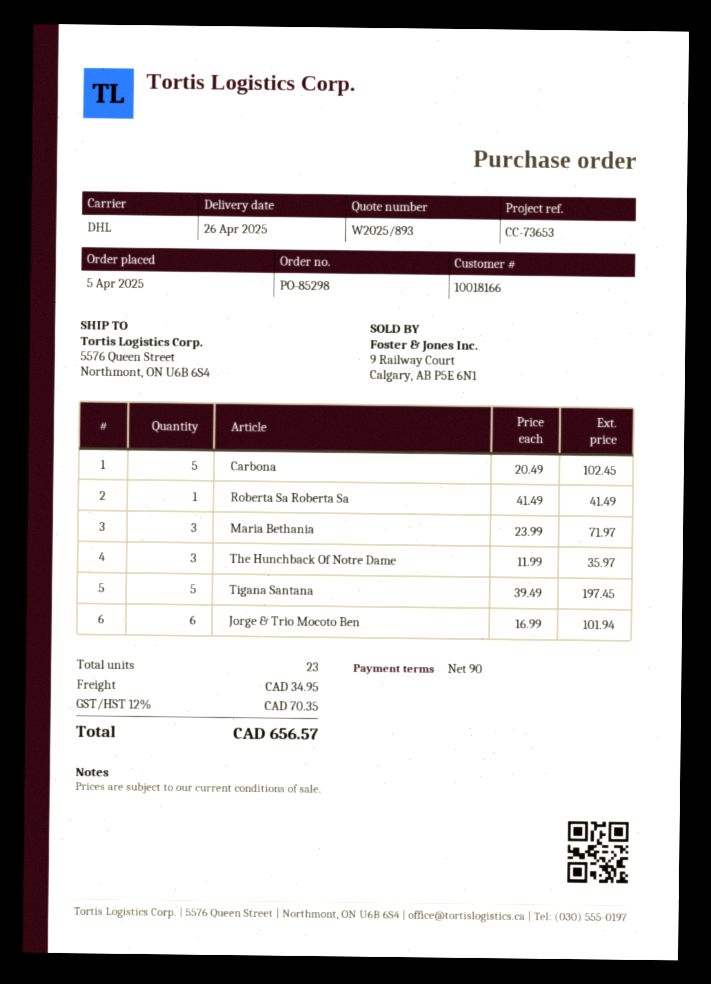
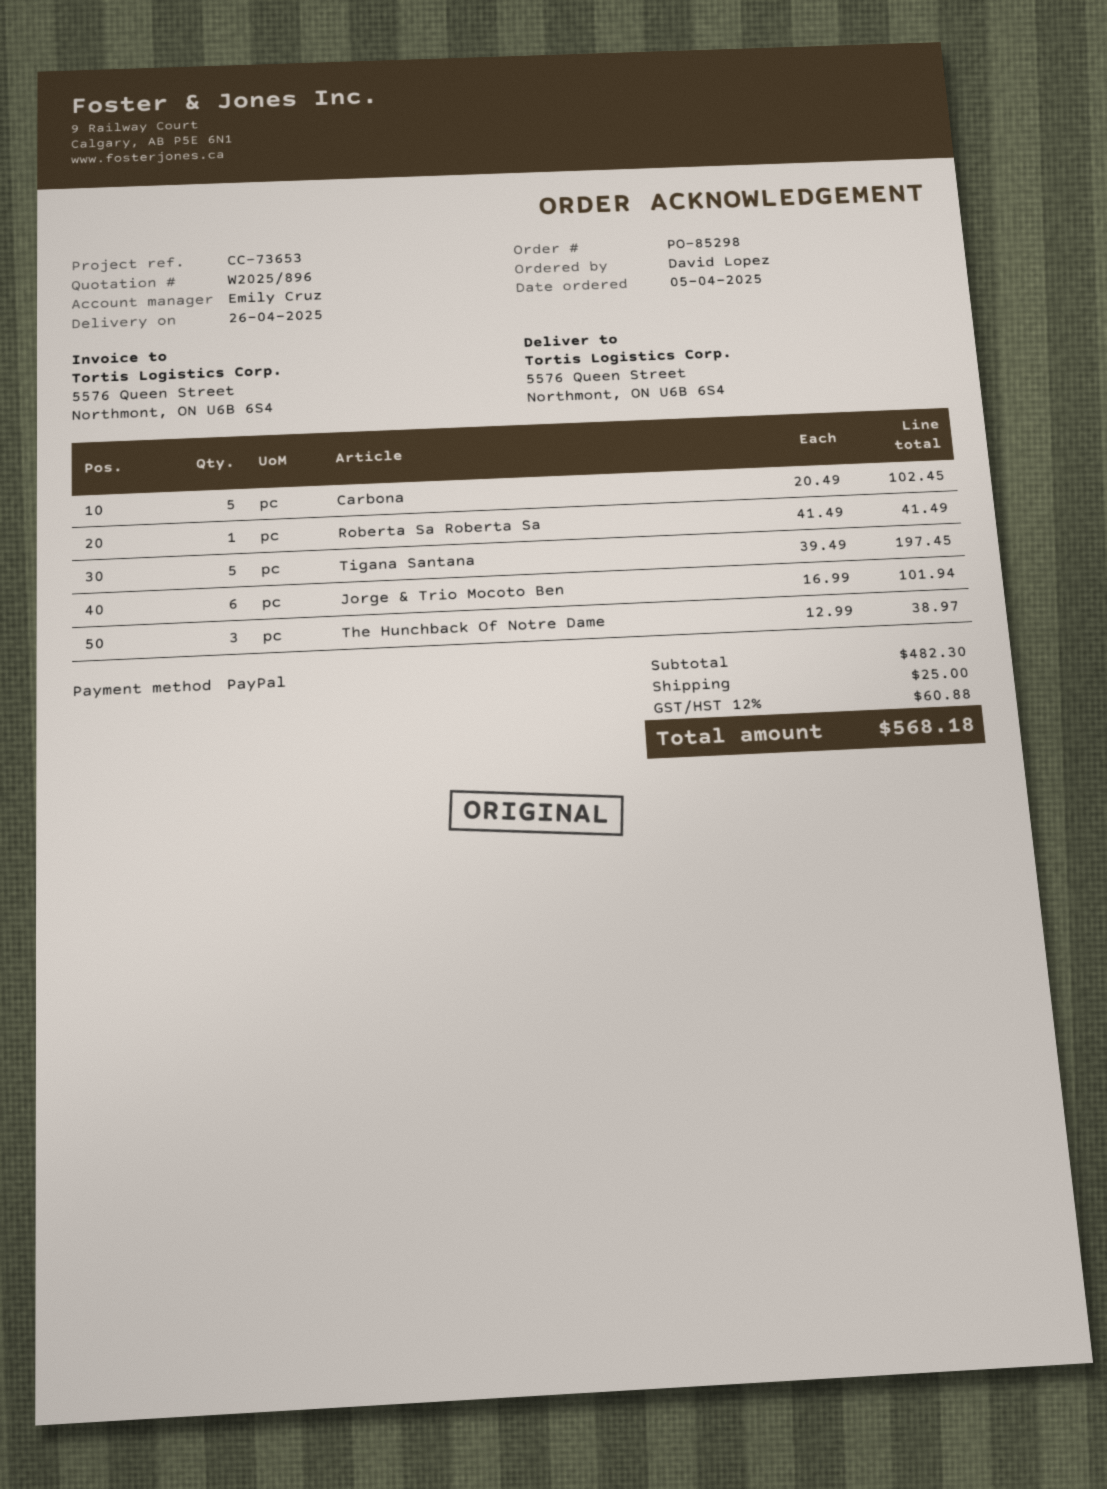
quote number: W2025/893 -> W2025/896
Maria Bethania: 3 x 23.99 = 71.97 -> none
The Hunchback Of Notre Dame: 3 x 11.99 = 35.97 -> 3 x 12.99 = 38.97
shipping: 34.95 -> 25.00
tax: 12% = 70.35 -> 12% = 60.88
total: 656.57 -> 568.18

